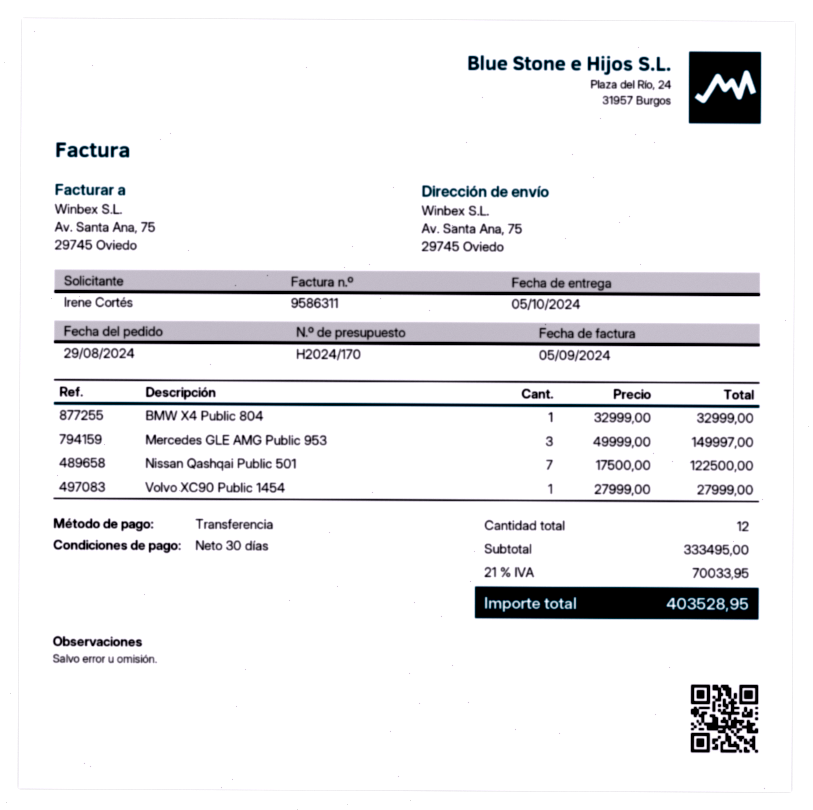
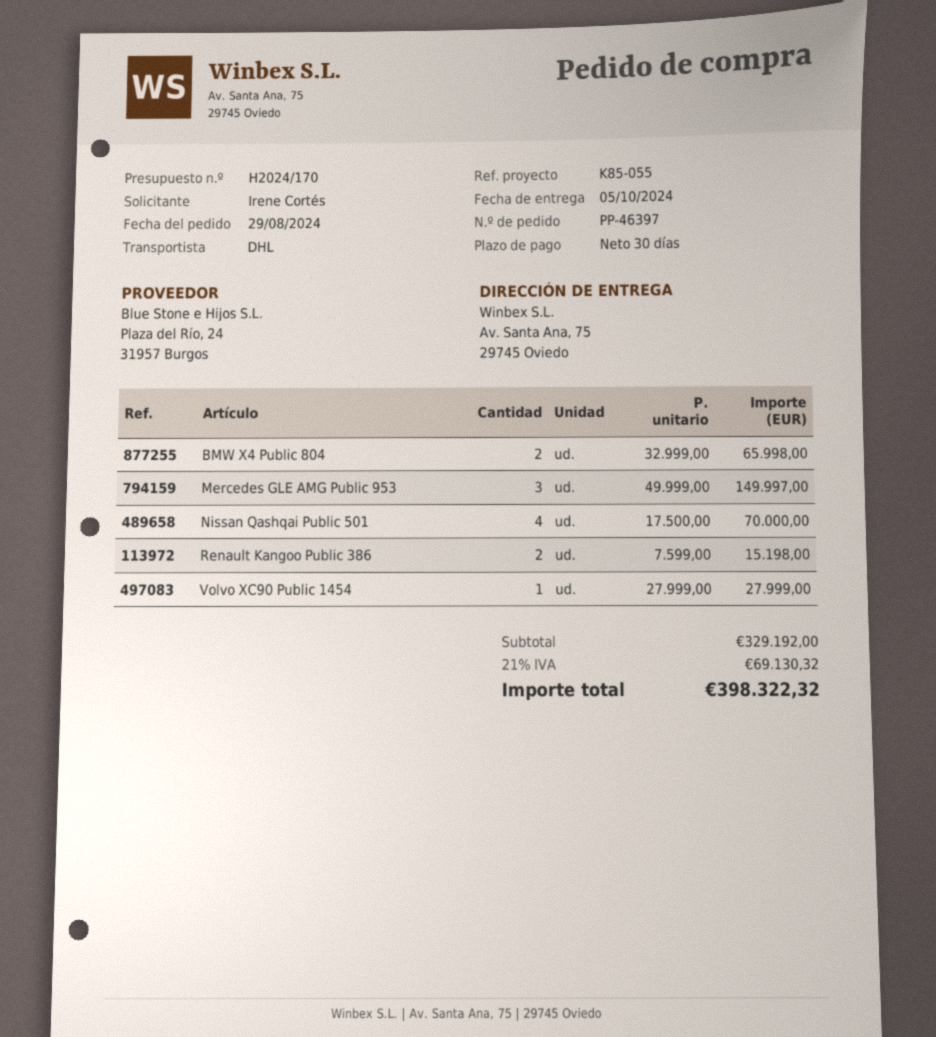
BMW X4 Public 804: 1 x 32999.00 = 32999.00 -> 2 x 32999.00 = 65998.00
Nissan Qashqai Public 501: 7 x 17500.00 = 122500.00 -> 4 x 17500.00 = 70000.00
Renault Kangoo Public 386: none -> 2 x 7599.00 = 15198.00
subtotal: 333495.00 -> 329192.00
tax: 21% = 70033.95 -> 21% = 69130.32
total: 403528.95 -> 398322.32

